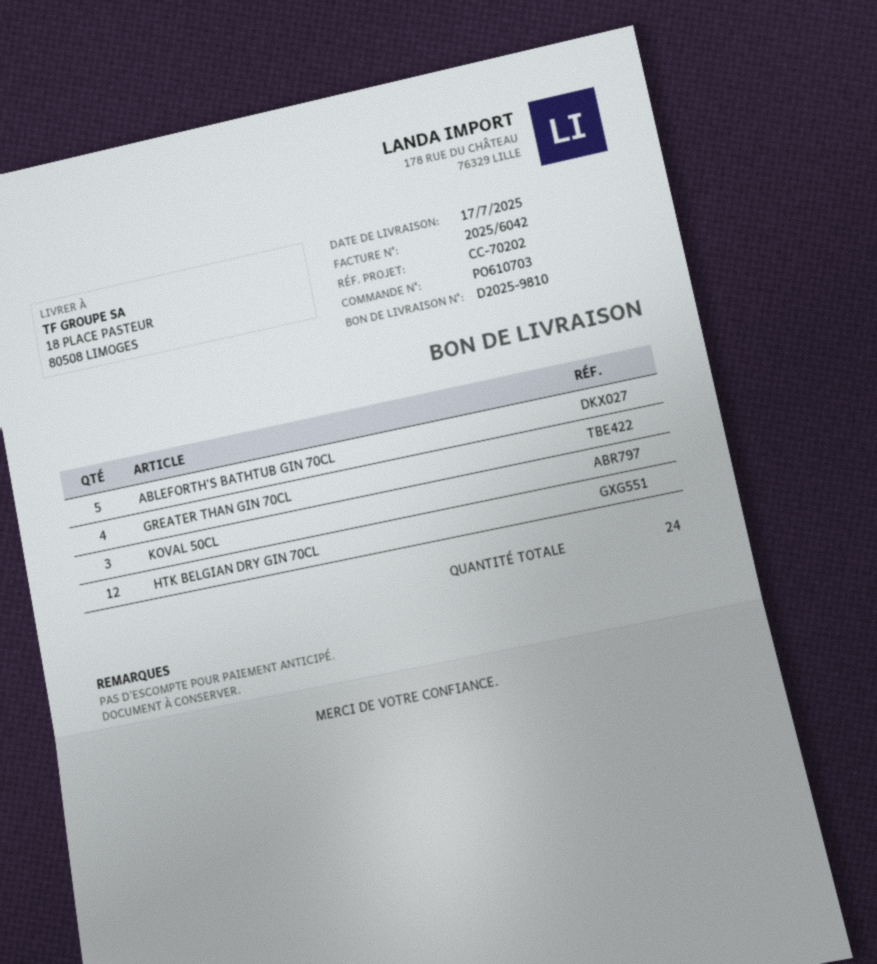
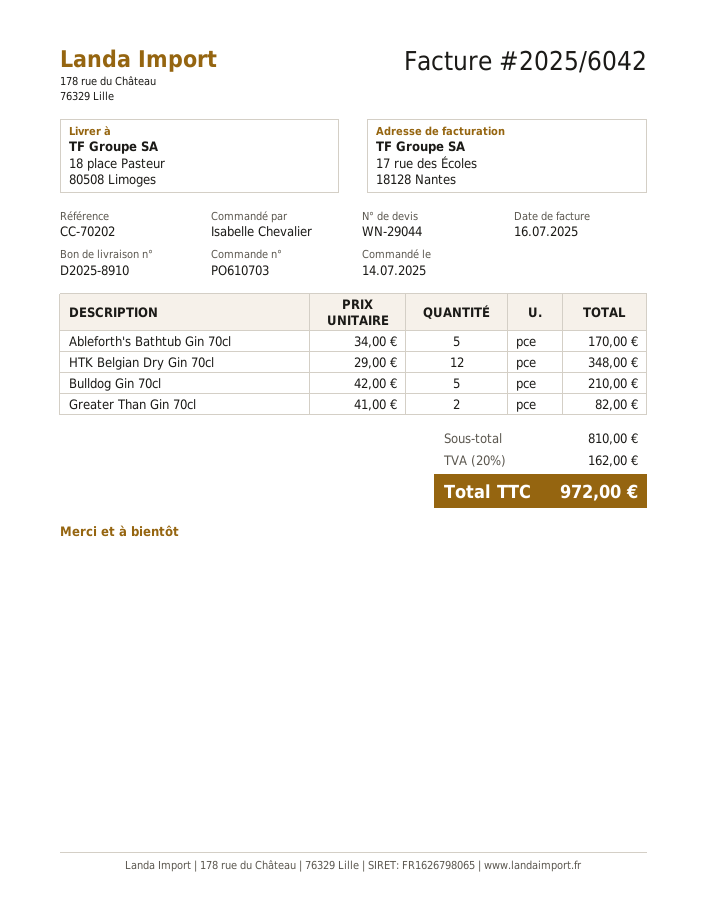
delivery note number: D2025-9810 -> D2025-8910
GREATER THAN GIN 70CL: 4 -> 2
KOVAL 50CL: 3 -> none
Bulldog Gin 70cl: none -> 5

